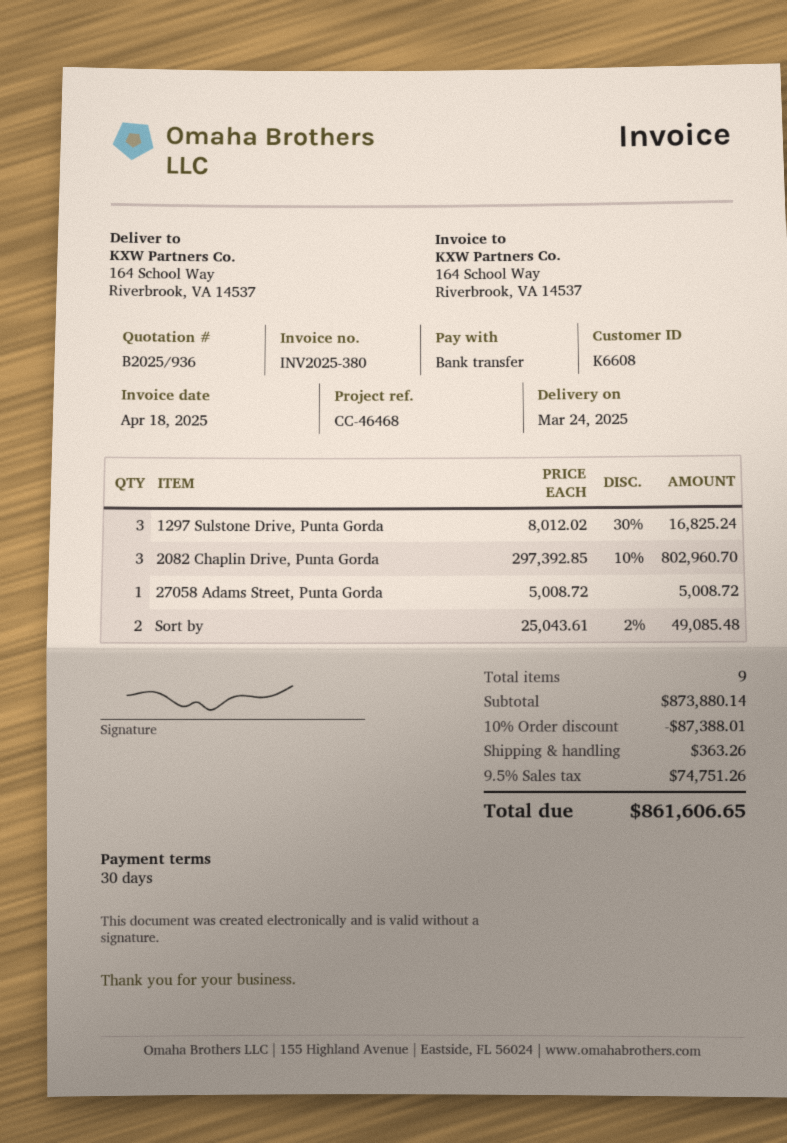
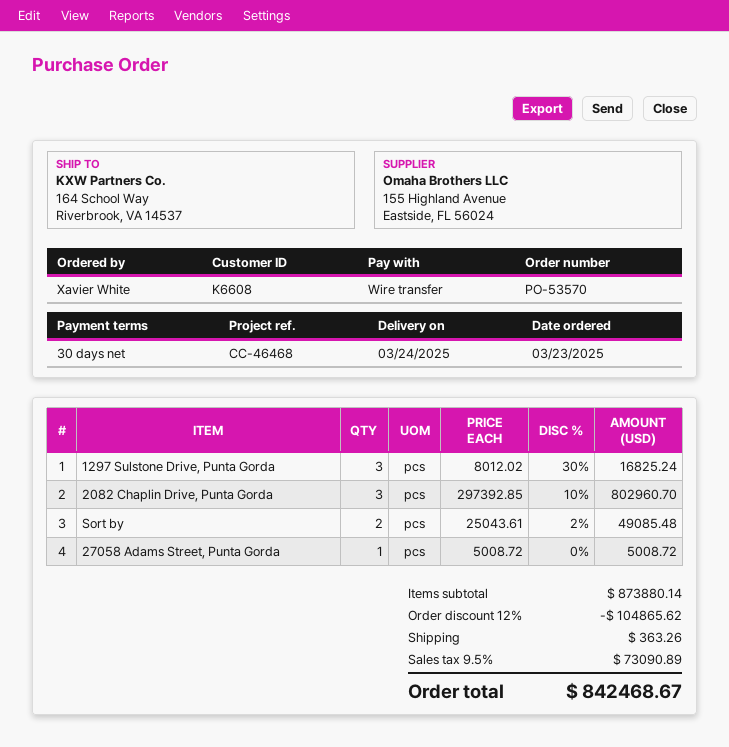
discount: 10% = 87388.01 -> 12% = 104865.62
tax: 9.5% = 74751.26 -> 9.5% = 73090.89
total: 861606.65 -> 842468.67

